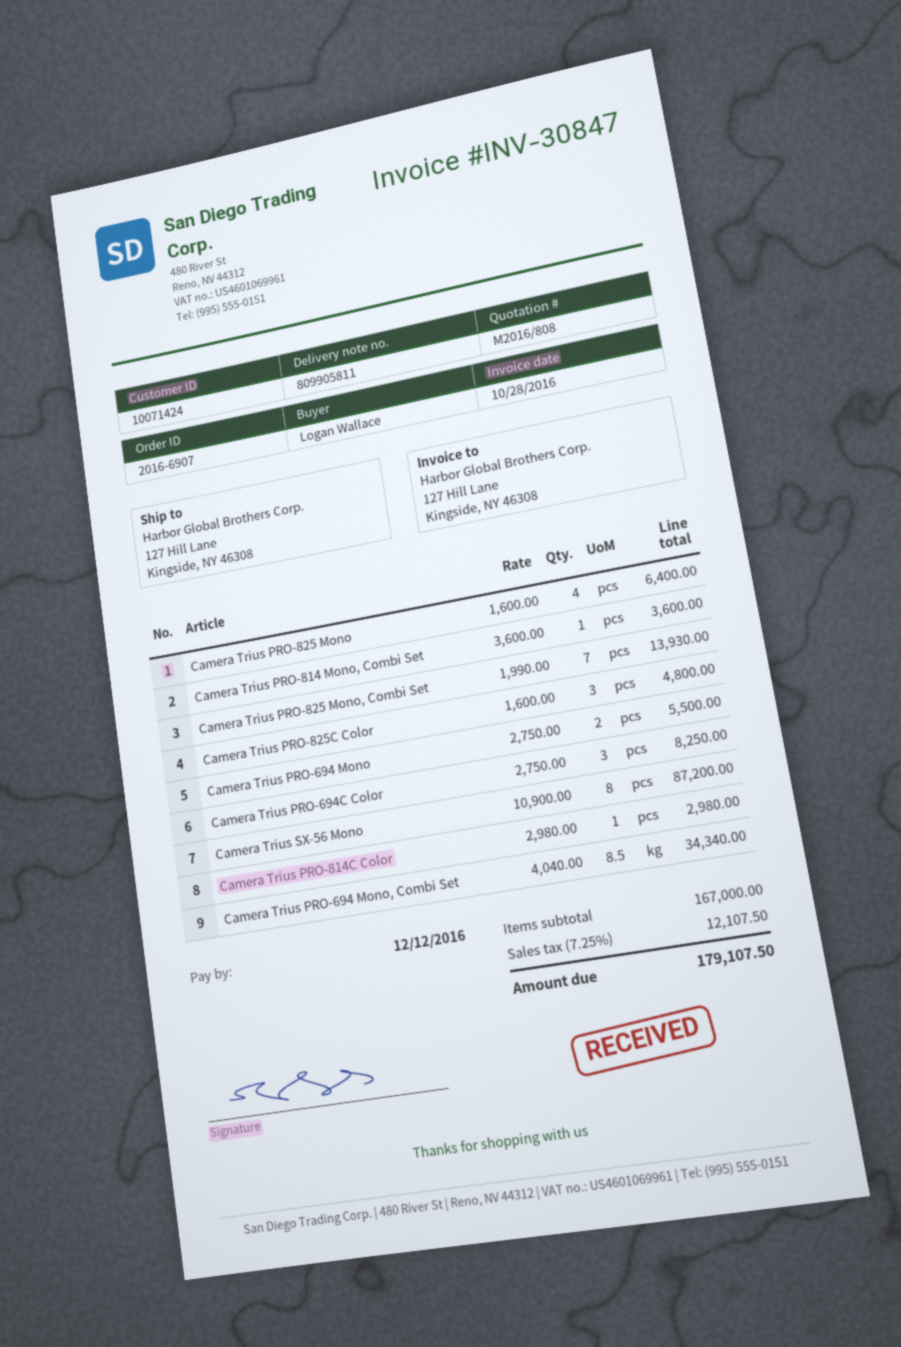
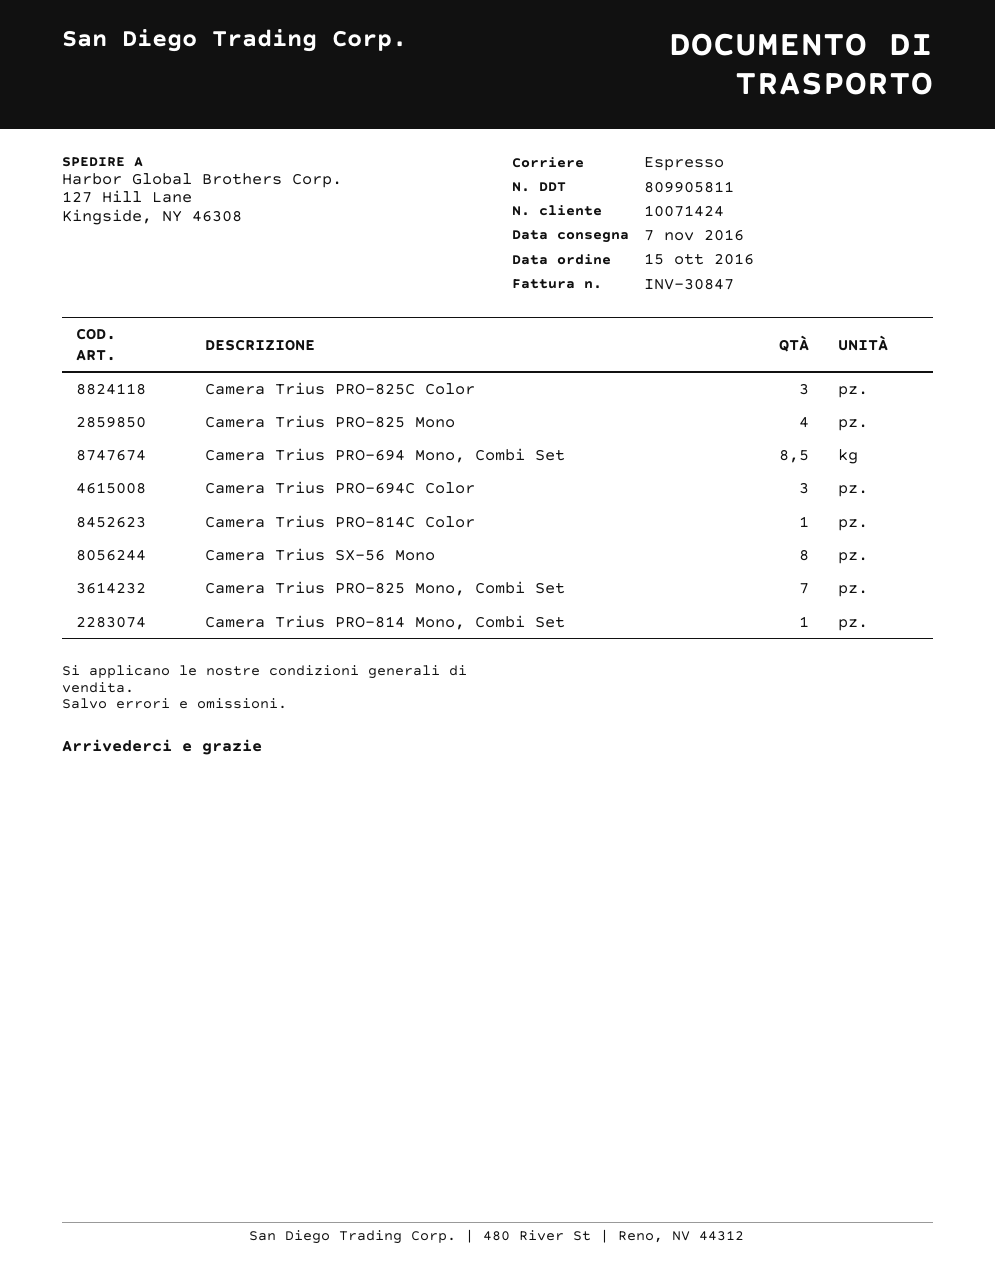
Camera Trius PRO-694 Mono: 2 -> none

